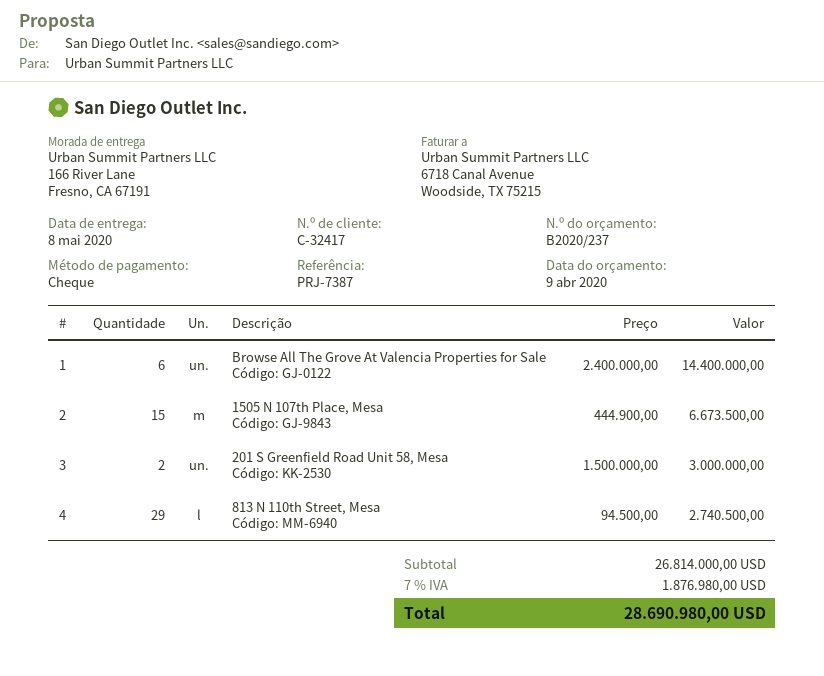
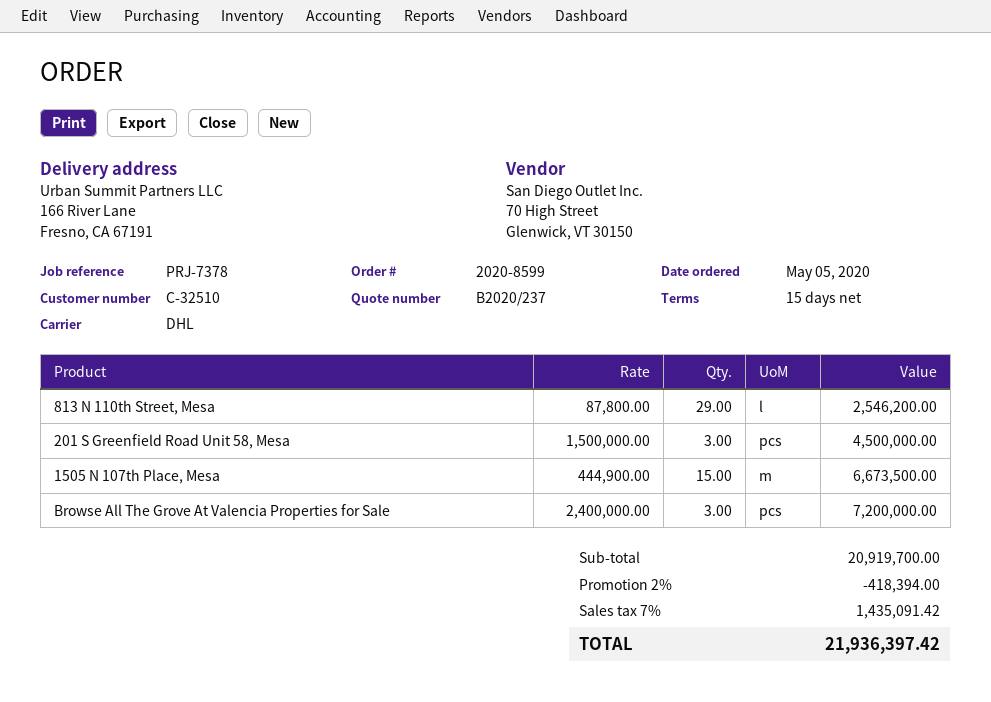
customer number: C-32417 -> C-32510
reference: PRJ-7387 -> PRJ-7378
Browse All The Grove At Valencia Properties for Sale: 6 x 2400000.00 = 14400000.00 -> 3 x 2400000.00 = 7200000.00
201 S Greenfield Road Unit 58, Mesa: 2 x 1500000.00 = 3000000.00 -> 3 x 1500000.00 = 4500000.00
813 N 110th Street, Mesa: 29 x 94500.00 = 2740500.00 -> 29 x 87800.00 = 2546200.00
subtotal: 26814000.00 -> 20919700.00
discount: none -> 2% = 418394.00
tax: 7% = 1876980.00 -> 7% = 1435091.42
total: 28690980.00 -> 21936397.42

